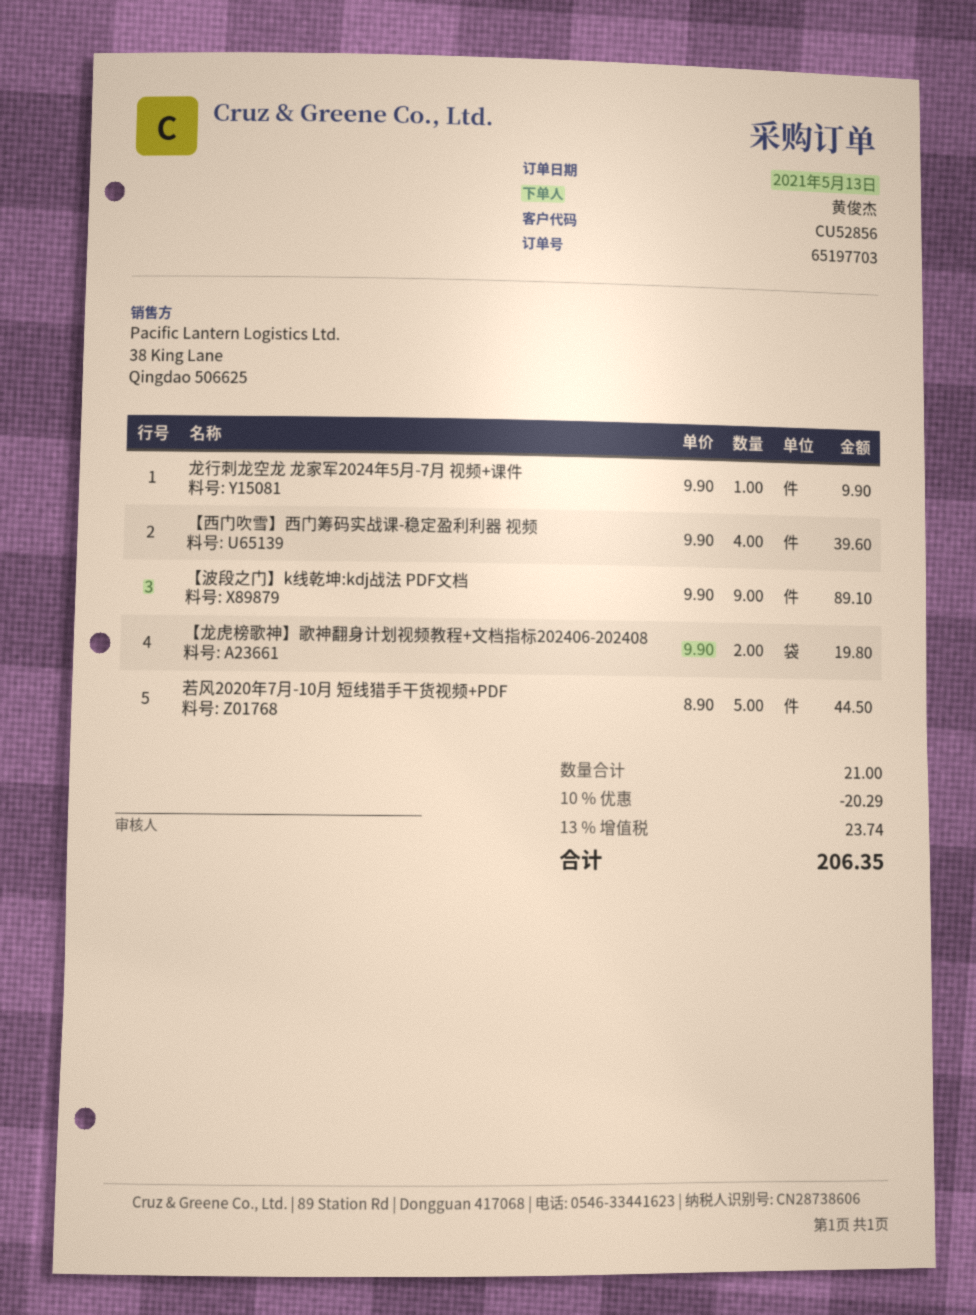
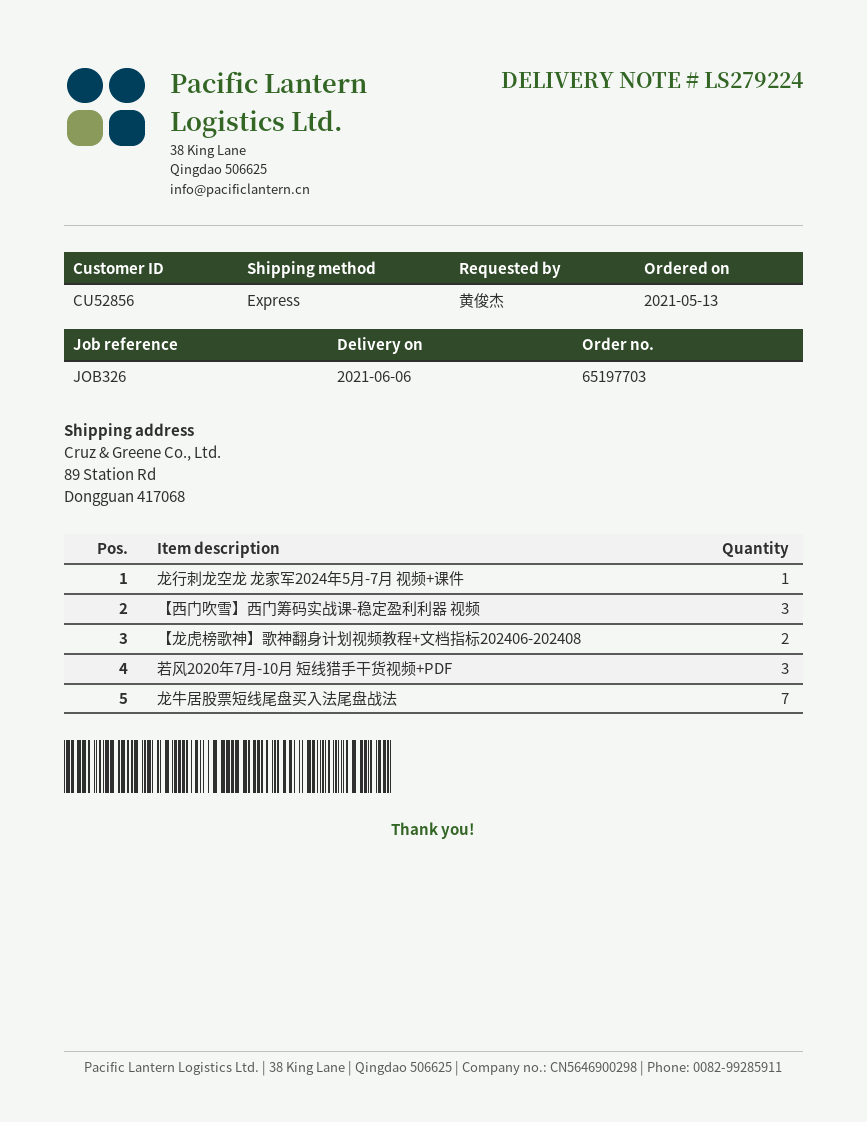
【西门吹雪】西门筹码实战课-稳定盈利利器 视频: 4 -> 3
【波段之门】k线乾坤:kdj战法 PDF文档: 9 -> none
若风2020年7月-10月 短线猎手干货视频+PDF: 5 -> 3
龙牛居股票短线尾盘买入法尾盘战法: none -> 7

